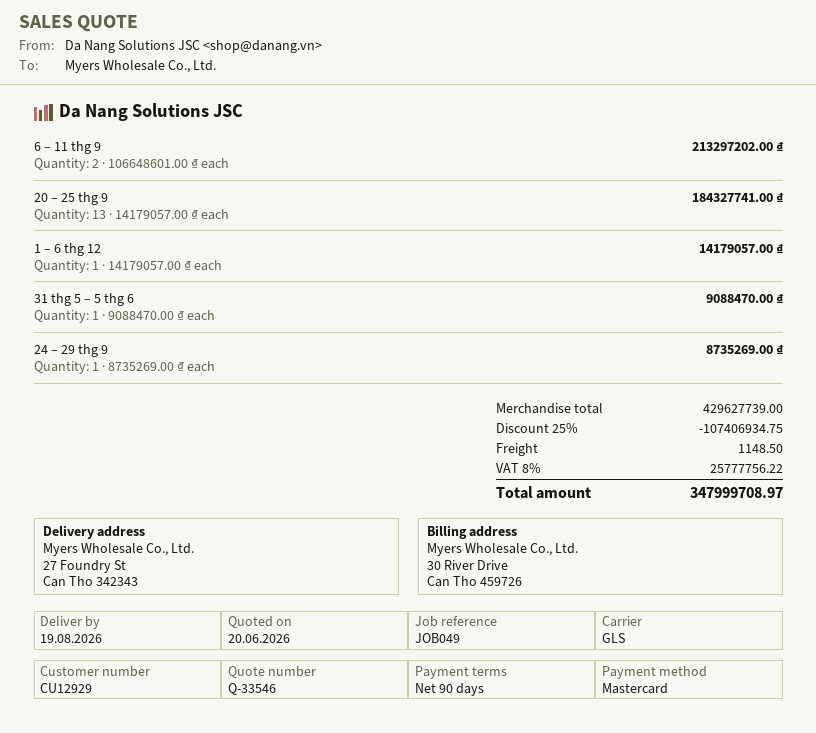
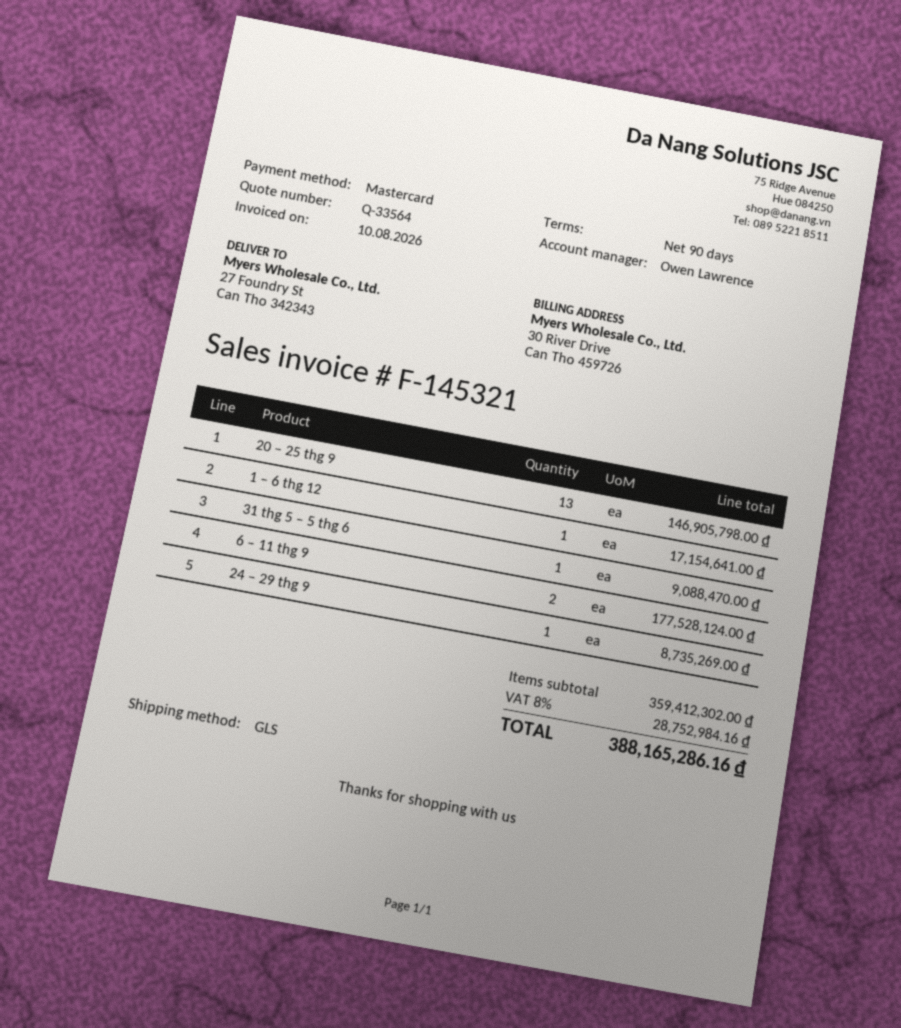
quote number: Q-33546 -> Q-33564
6 – 11 thg 9: 2 for 213297202.00 -> 2 for 177528124.00
20 – 25 thg 9: 13 for 184327741.00 -> 13 for 146905798.00
1 – 6 thg 12: 1 for 14179057.00 -> 1 for 17154641.00
subtotal: 429627739.00 -> 359412302.00
discount: 25% = 107406934.75 -> none
shipping: 1148.50 -> none
tax: 8% = 25777756.22 -> 8% = 28752984.16
total: 347999708.97 -> 388165286.16

